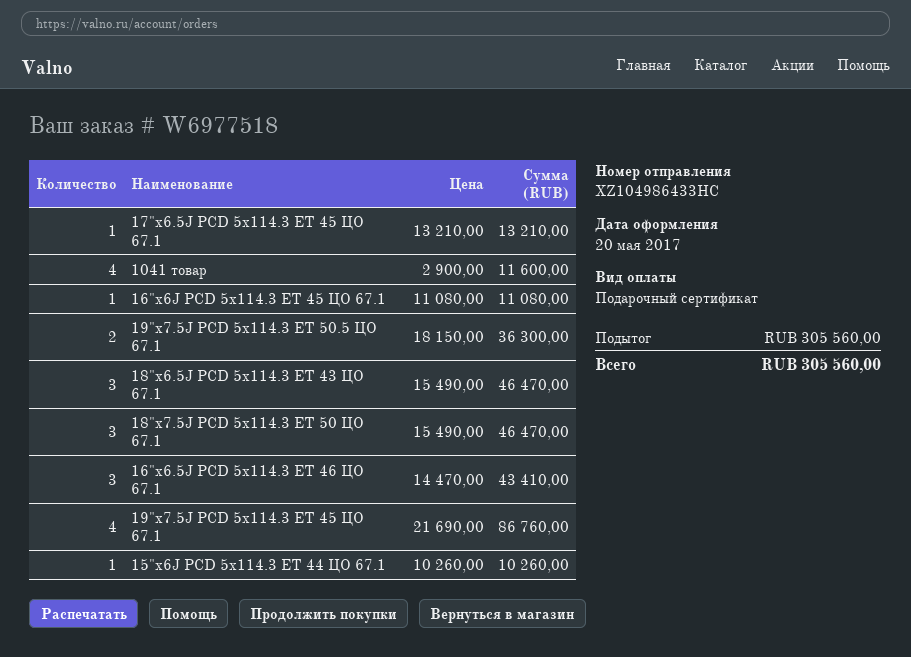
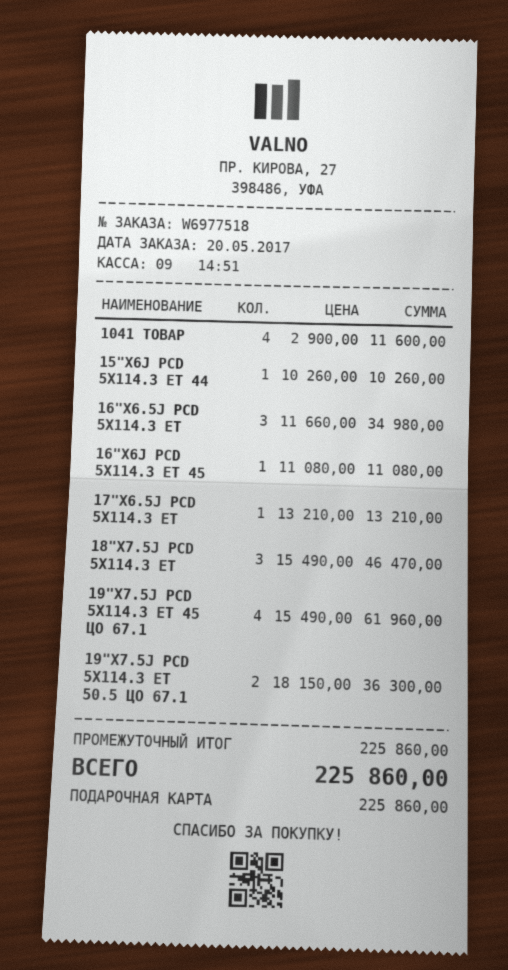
18"x6.5J PCD 5x114.3 ЕТ 43 ЦО 67.1: 3 x 15490.00 = 46470.00 -> none
16"x6.5J PCD 5x114.3 ЕТ 46 ЦО 67.1: 3 x 14470.00 = 43410.00 -> 3 x 11660.00 = 34980.00
19"x7.5J PCD 5x114.3 ЕТ 45 ЦО 67.1: 4 x 21690.00 = 86760.00 -> 4 x 15490.00 = 61960.00
subtotal: 305560.00 -> 225860.00
total: 305560.00 -> 225860.00

